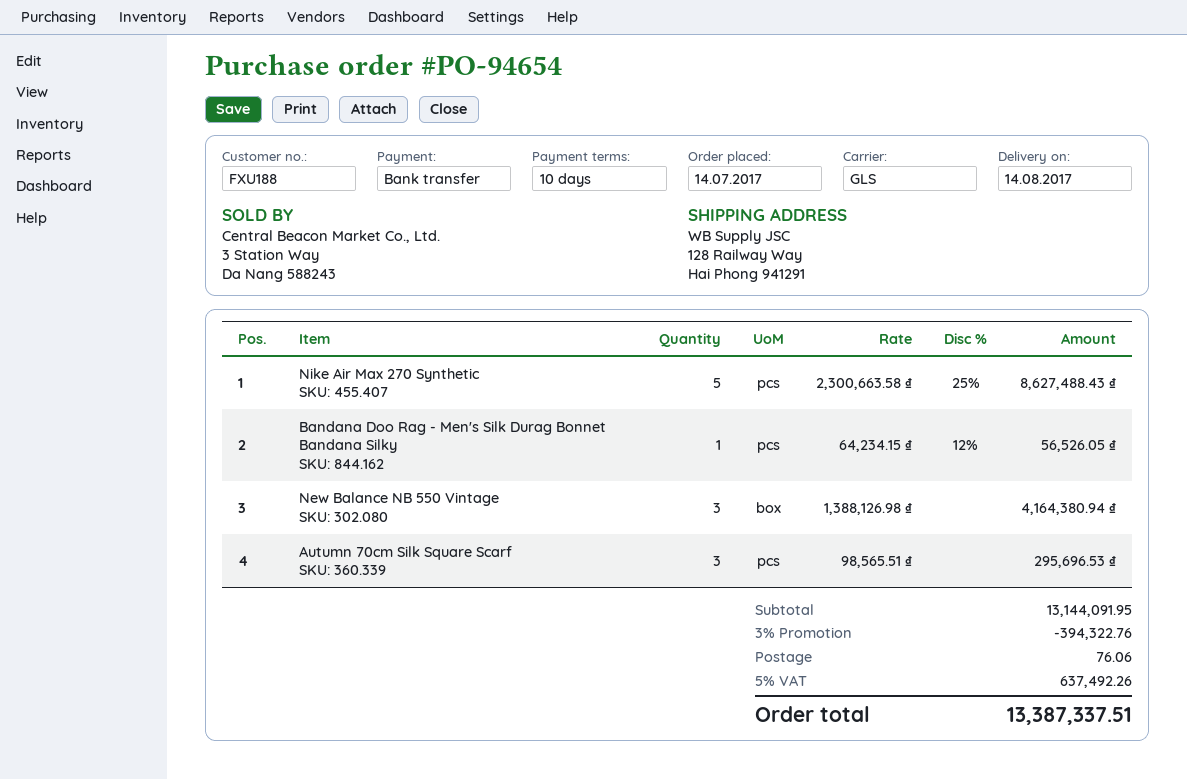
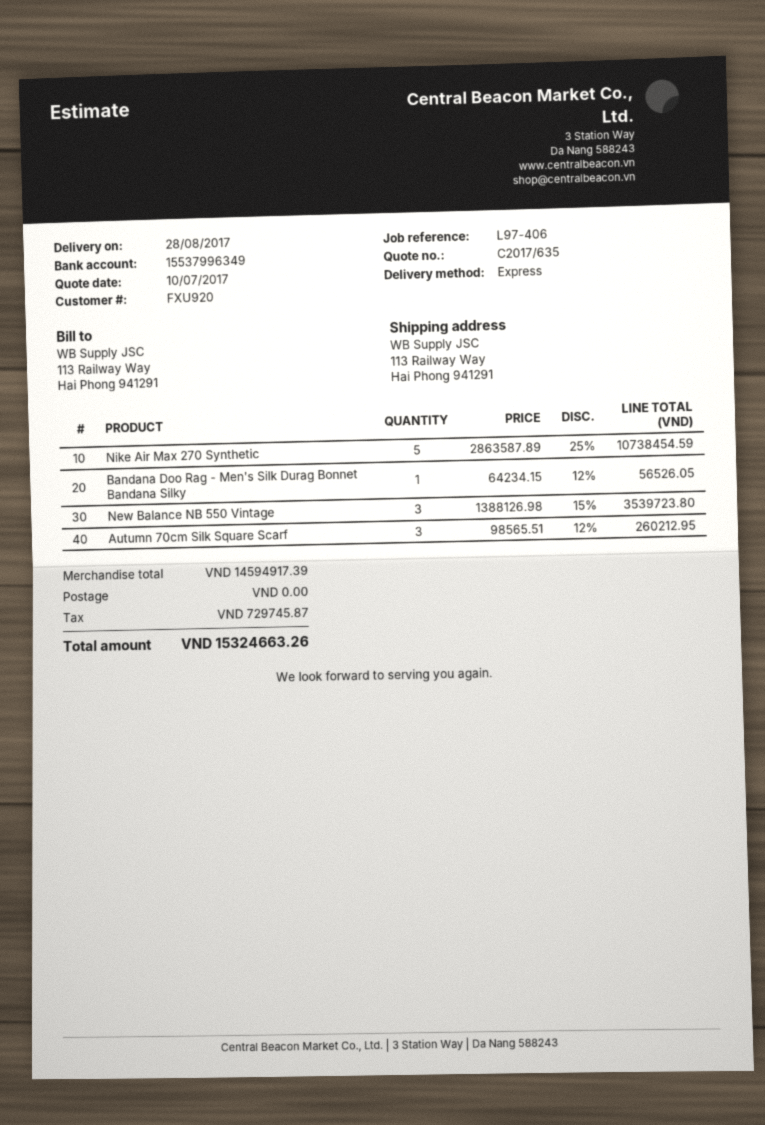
delivery date: 2017-08-14 -> 2017-08-28
customer number: FXU188 -> FXU920
shipping method: GLS -> express
ship to: 128 Railway Way, Hai Phong 941291 -> 113 Railway Way, Hai Phong 941291
Nike Air Max 270 Synthetic: 5 x 2300663.58 - 25% = 8627488.43 -> 5 x 2863587.89 - 25% = 10738454.59
New Balance NB 550 Vintage: 3 x 1388126.98 = 4164380.94 -> 3 x 1388126.98 - 15% = 3539723.80
Autumn 70cm Silk Square Scarf: 3 x 98565.51 = 295696.53 -> 3 x 98565.51 - 12% = 260212.95
subtotal: 13144091.95 -> 14594917.39
discount: 3% = 394322.76 -> none
shipping: 76.06 -> 0.00
tax: 637492.26 -> 729745.87
total: 13387337.51 -> 15324663.26

